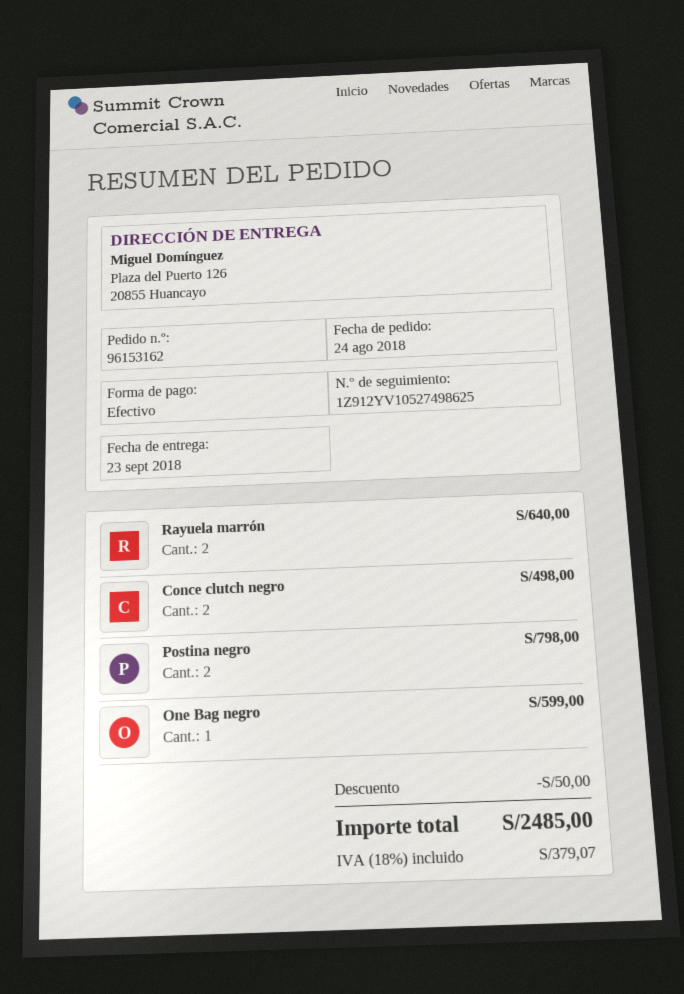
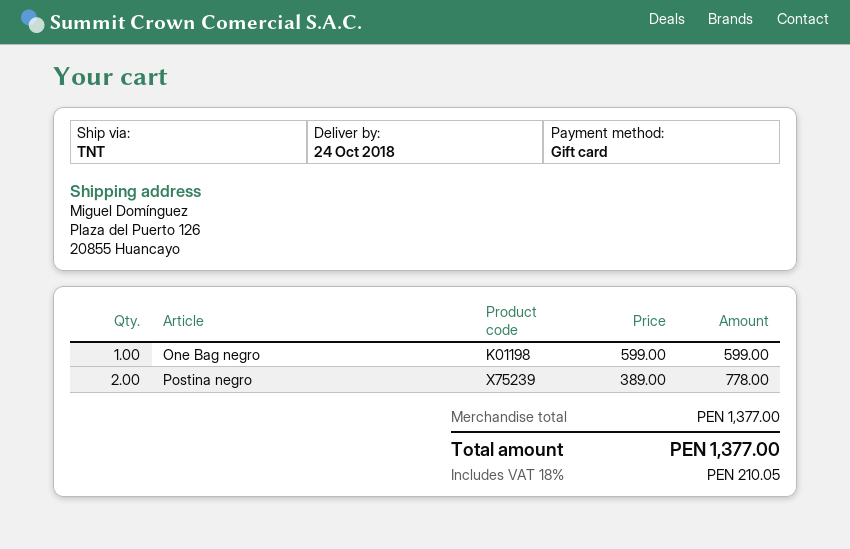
delivery date: 2018-09-23 -> 2018-10-24
payment method: cash -> gift card
Rayuela marrón: 2 for 640.00 -> none
Conce clutch negro: 2 for 498.00 -> none
Postina negro: 2 for 798.00 -> 2 for 778.00
discount: 50.00 -> none
tax: 18% = 379.07 -> 18% = 210.05
total: 2485.00 -> 1377.00

